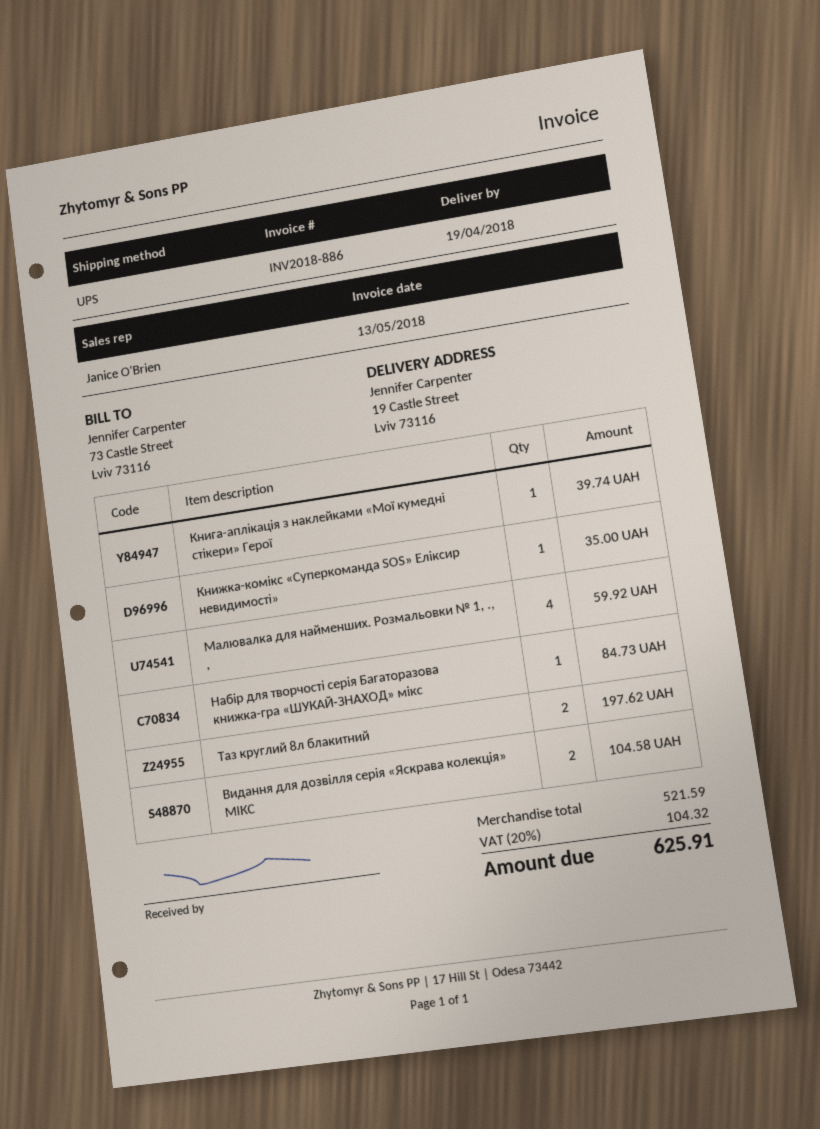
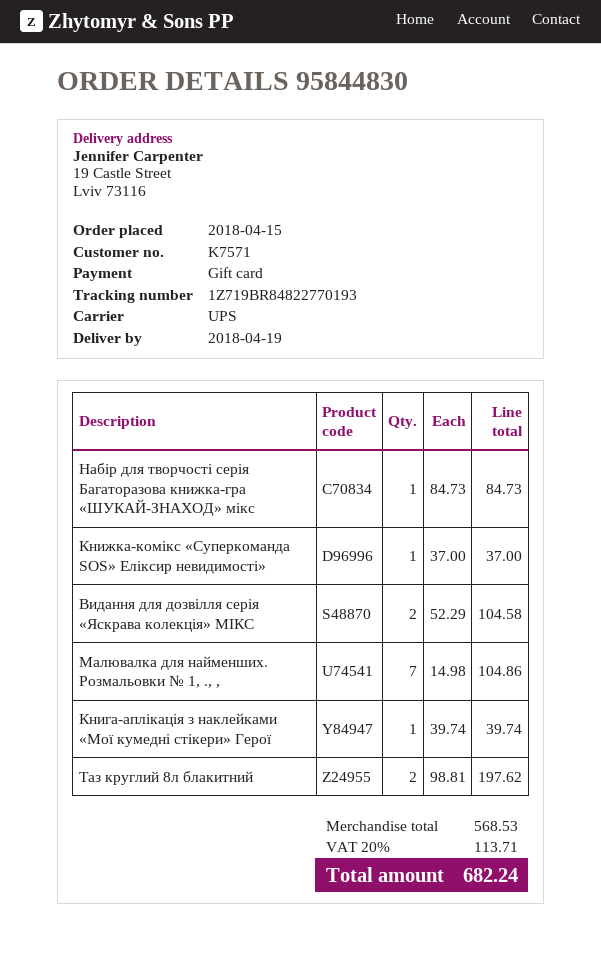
Книжка-комікс «Суперкоманда SOS» Еліксир невидимості»: 1 for 35.00 -> 1 for 37.00
Малювалка для найменших. Розмальовки № 1, ., ,: 4 for 59.92 -> 7 for 104.86
subtotal: 521.59 -> 568.53
tax: 20% = 104.32 -> 20% = 113.71
total: 625.91 -> 682.24

